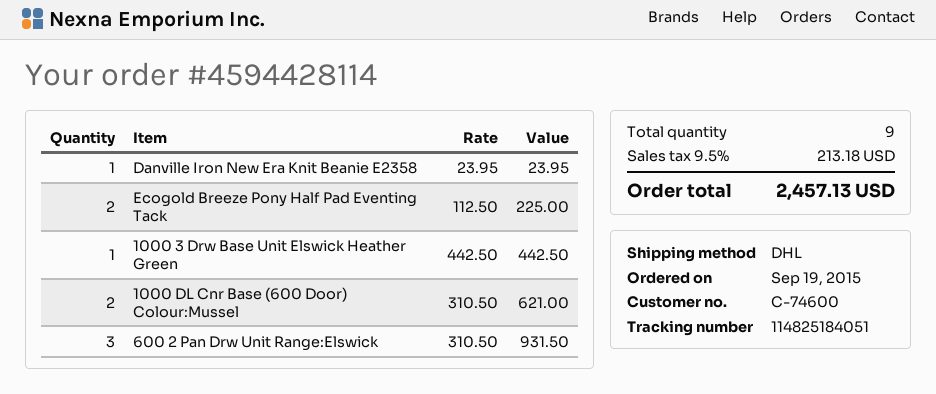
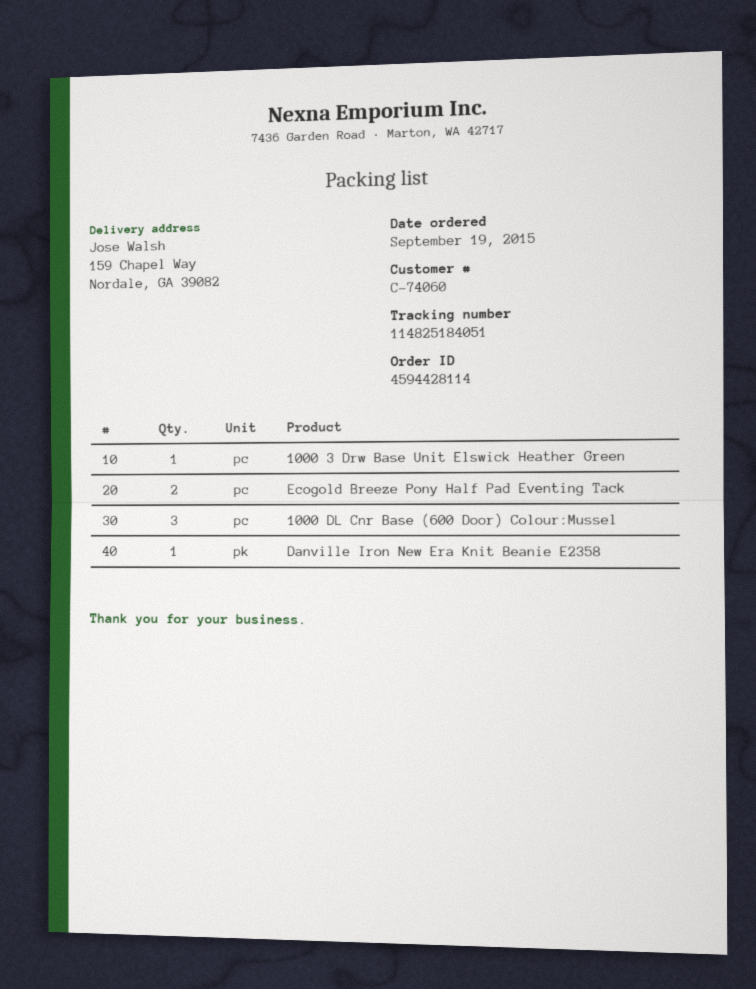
customer number: C-74600 -> C-74060
1000 DL Cnr Base (600 Door) Colour:Mussel: 2 -> 3
600 2 Pan Drw Unit Range:Elswick: 3 -> none

